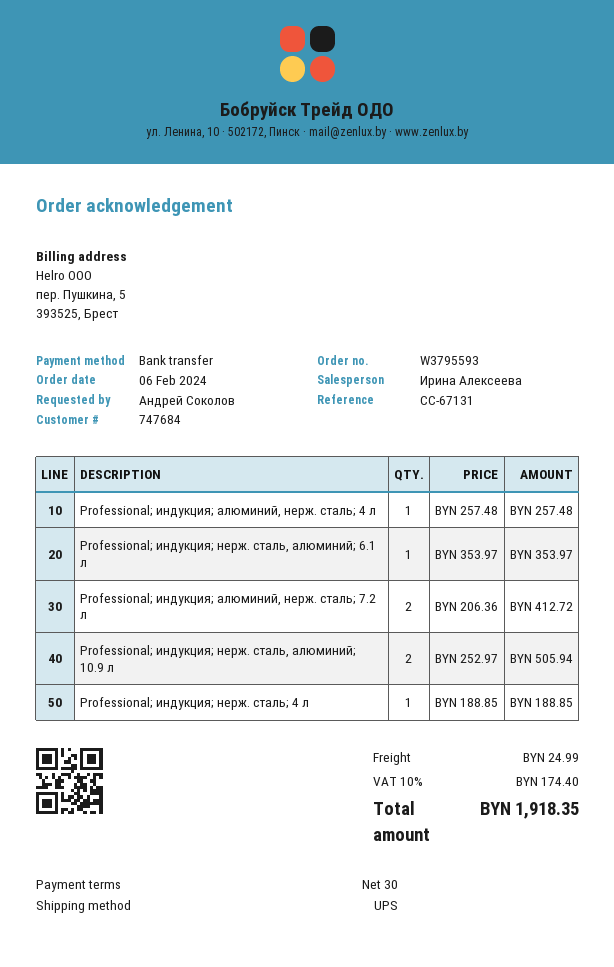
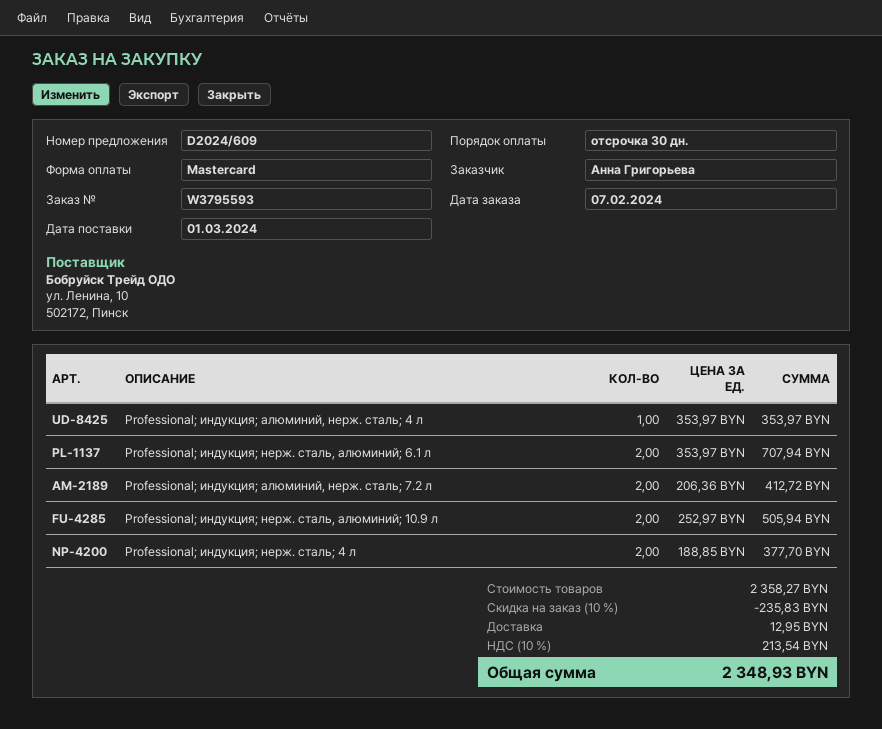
order date: 2024-02-06 -> 2024-02-07
ordered by: Андрей Соколов -> Анна Григорьева
payment method: bank transfer -> Mastercard
Professional; индукция; алюминий, нерж. сталь; 4 л: 1 x 257.48 = 257.48 -> 1 x 353.97 = 353.97
Professional; индукция; нерж. сталь, алюминий; 6.1 л: 1 x 353.97 = 353.97 -> 2 x 353.97 = 707.94
Professional; индукция; нерж. сталь; 4 л: 1 x 188.85 = 188.85 -> 2 x 188.85 = 377.70
discount: none -> 10% = 235.83
shipping: 24.99 -> 12.95
tax: 10% = 174.40 -> 10% = 213.54
total: 1918.35 -> 2348.93

